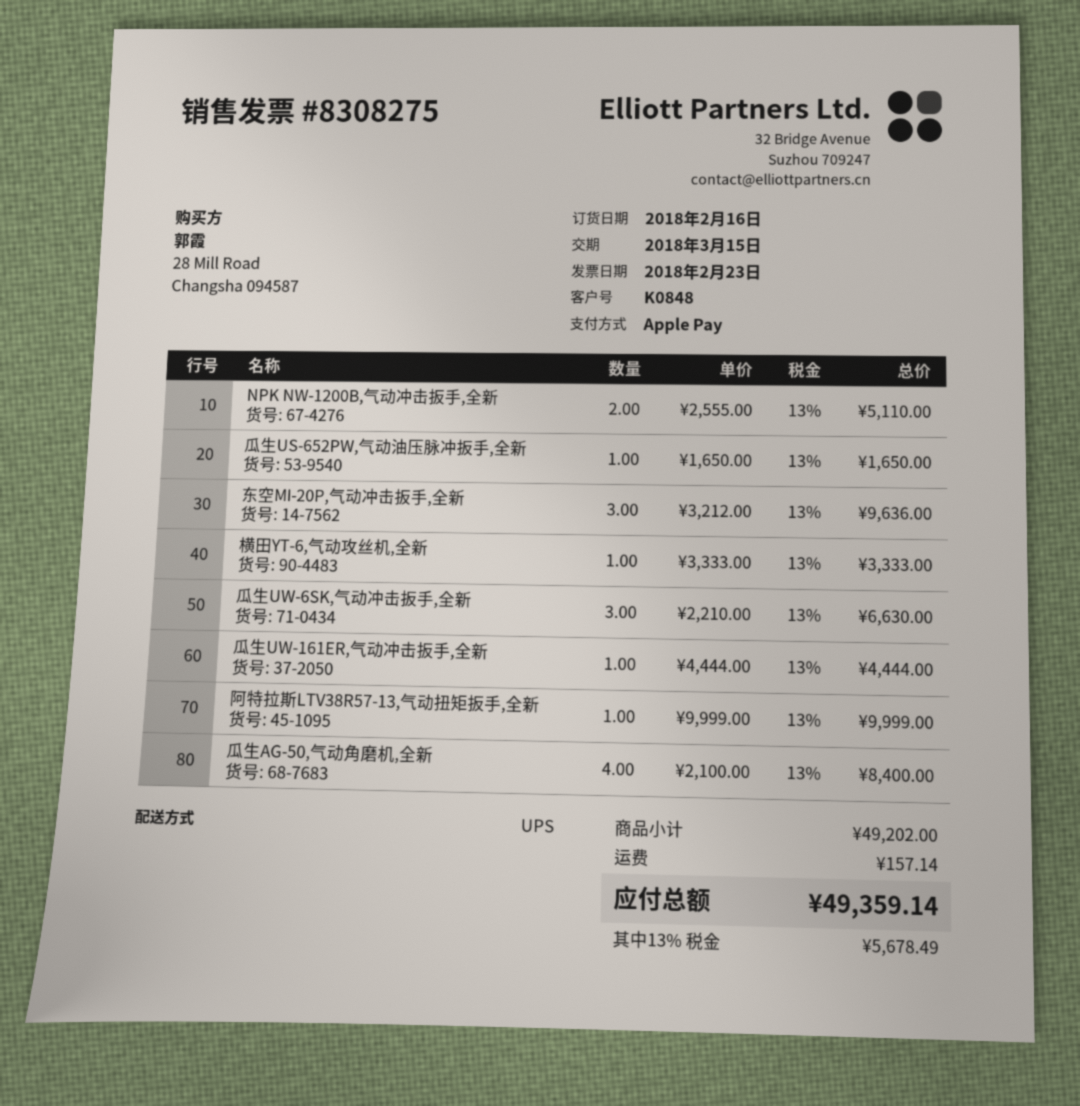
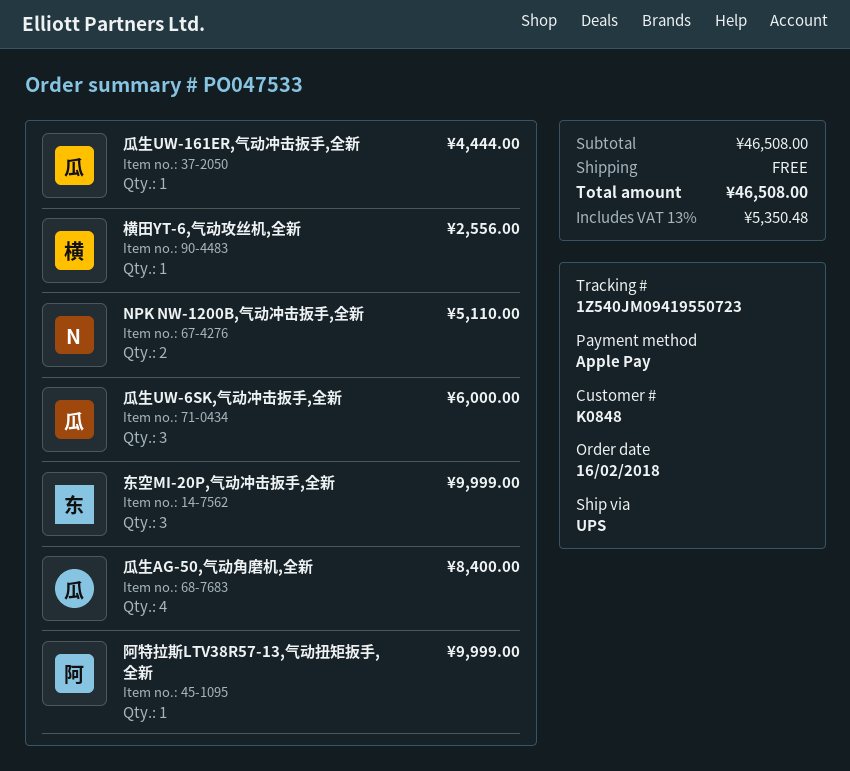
瓜生US-652PW,气动油压脉冲扳手,全新: 1 for 1650.00 -> none
东空MI-20P,气动冲击扳手,全新: 3 for 9636.00 -> 3 for 9999.00
横田YT-6,气动攻丝机,全新: 1 for 3333.00 -> 1 for 2556.00
瓜生UW-6SK,气动冲击扳手,全新: 3 for 6630.00 -> 3 for 6000.00
subtotal: 49202.00 -> 46508.00
shipping: 157.14 -> 0.00
tax: 13% = 5678.49 -> 13% = 5350.48
total: 49359.14 -> 46508.00

